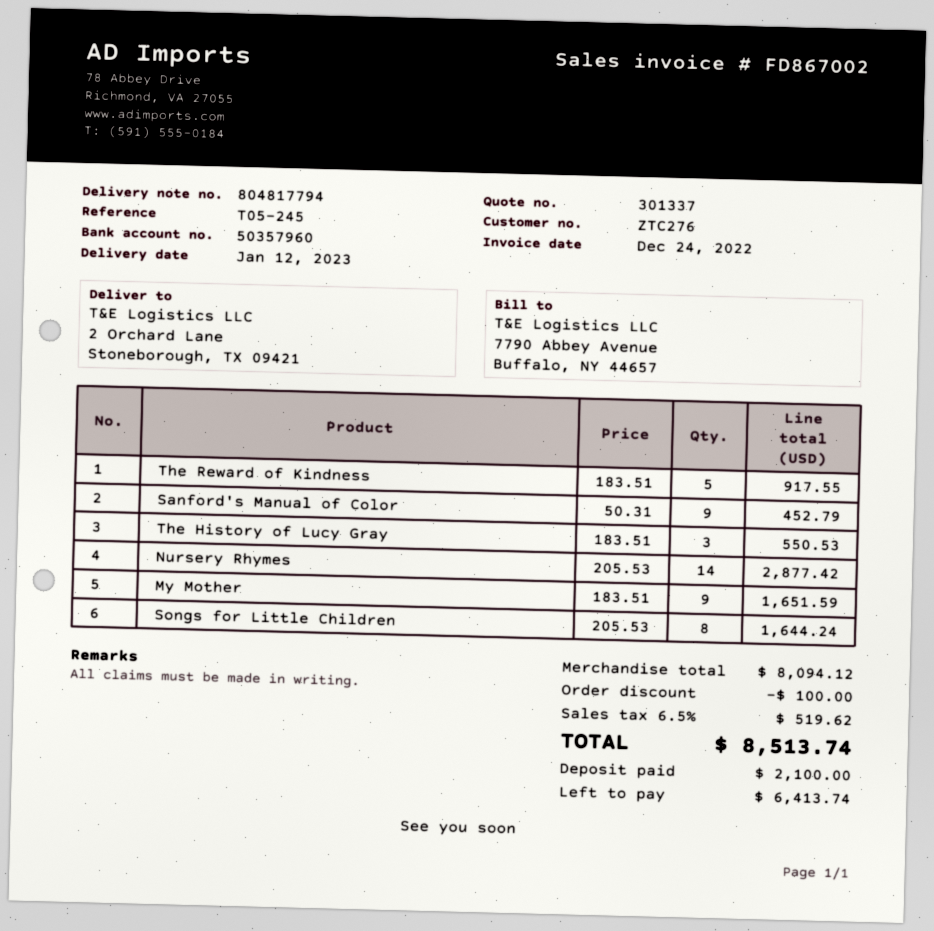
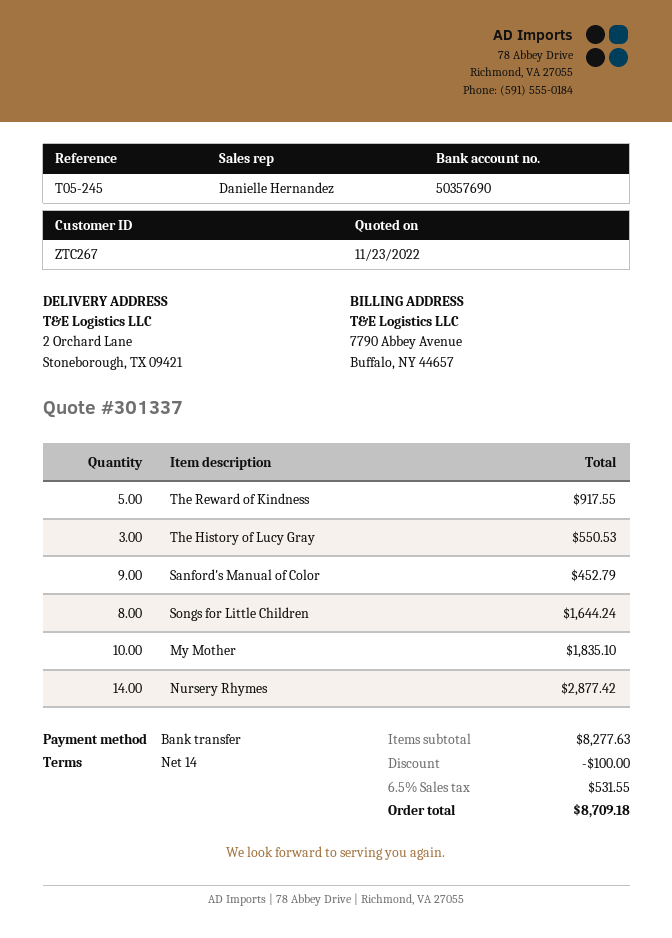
customer number: ZTC276 -> ZTC267
bank account: 50357960 -> 50357690
My Mother: 9 for 1651.59 -> 10 for 1835.10
subtotal: 8094.12 -> 8277.63
tax: 6.5% = 519.62 -> 6.5% = 531.55
total: 8513.74 -> 8709.18

